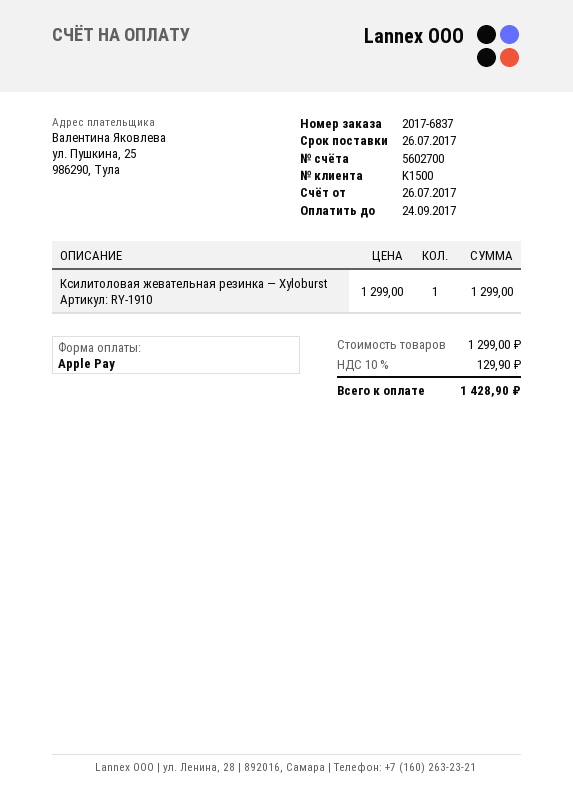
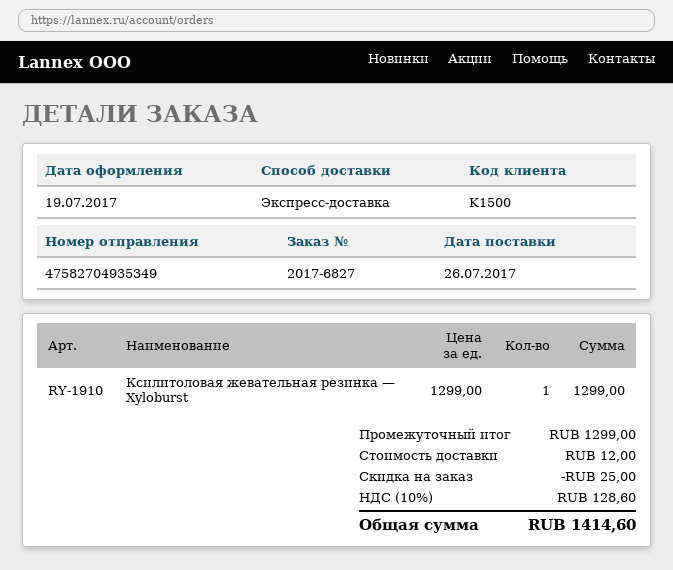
order number: 2017-6837 -> 2017-6827
discount: none -> 25.00
shipping: none -> 12.00
tax: 10% = 129.90 -> 10% = 128.60
total: 1428.90 -> 1414.60

